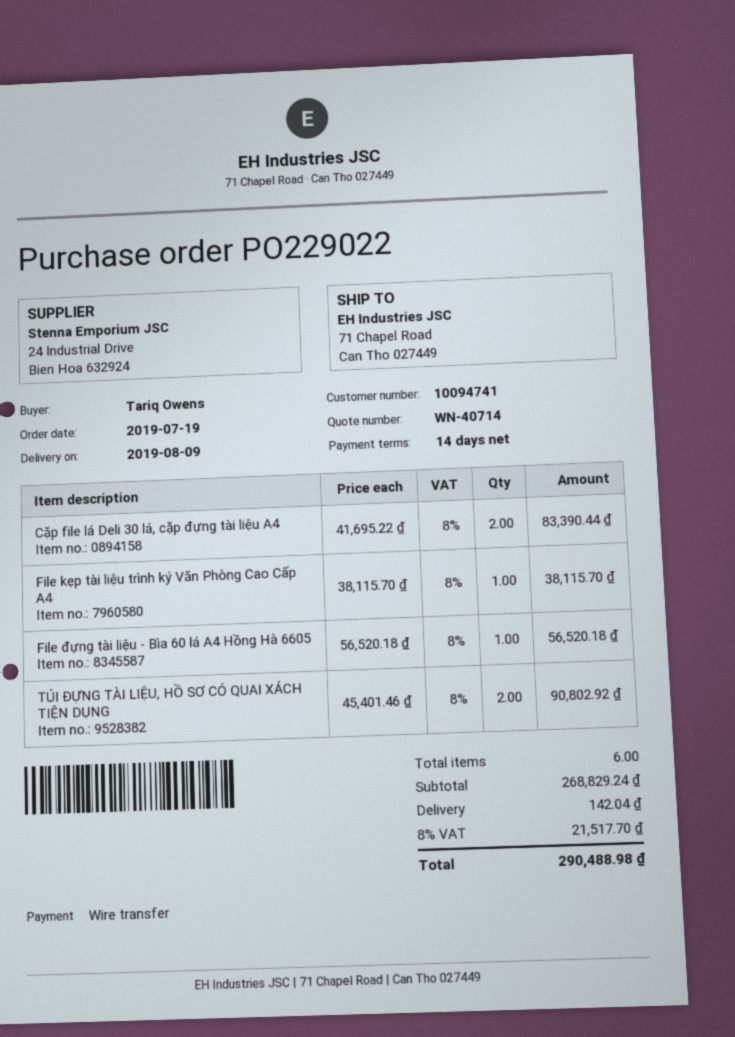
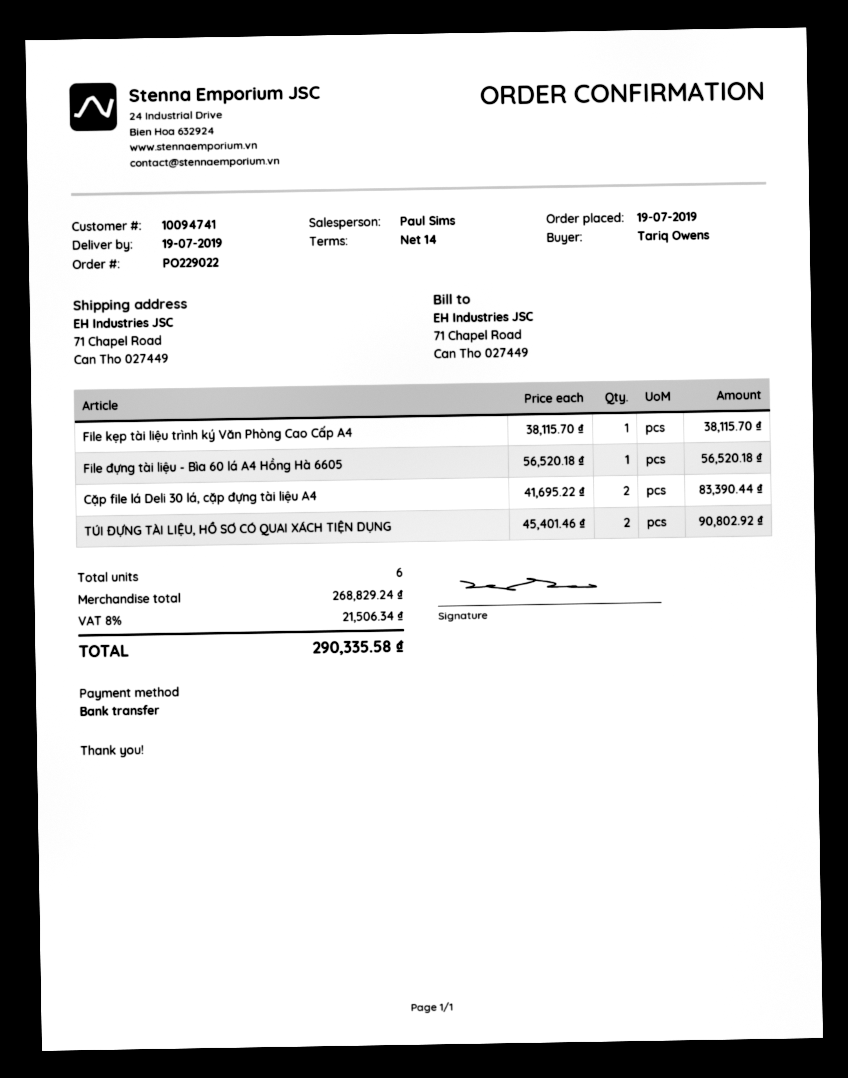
delivery date: 2019-08-09 -> 2019-07-19
shipping: 142.04 -> none
tax: 8% = 21517.70 -> 8% = 21506.34
total: 290488.98 -> 290335.58

